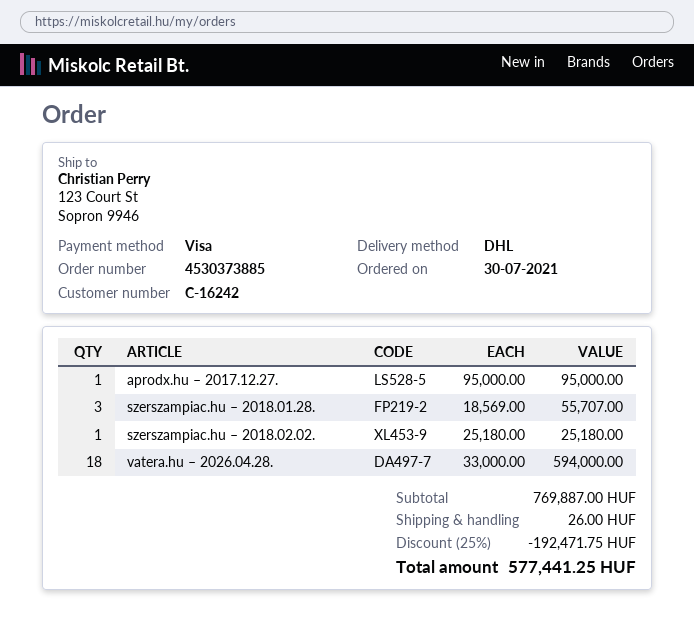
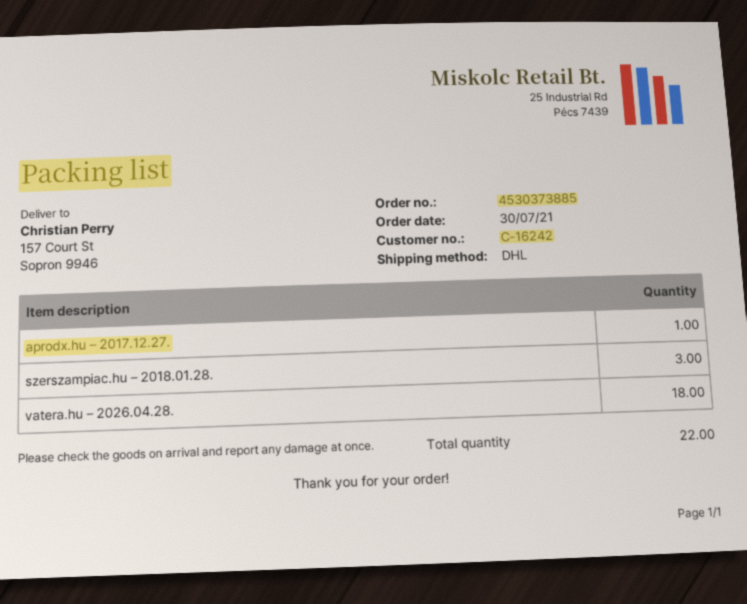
ship to: 123 Court St, Sopron 9946 -> 157 Court St, Sopron 9946
szerszampiac.hu – 2018.02.02.: 1 -> none

